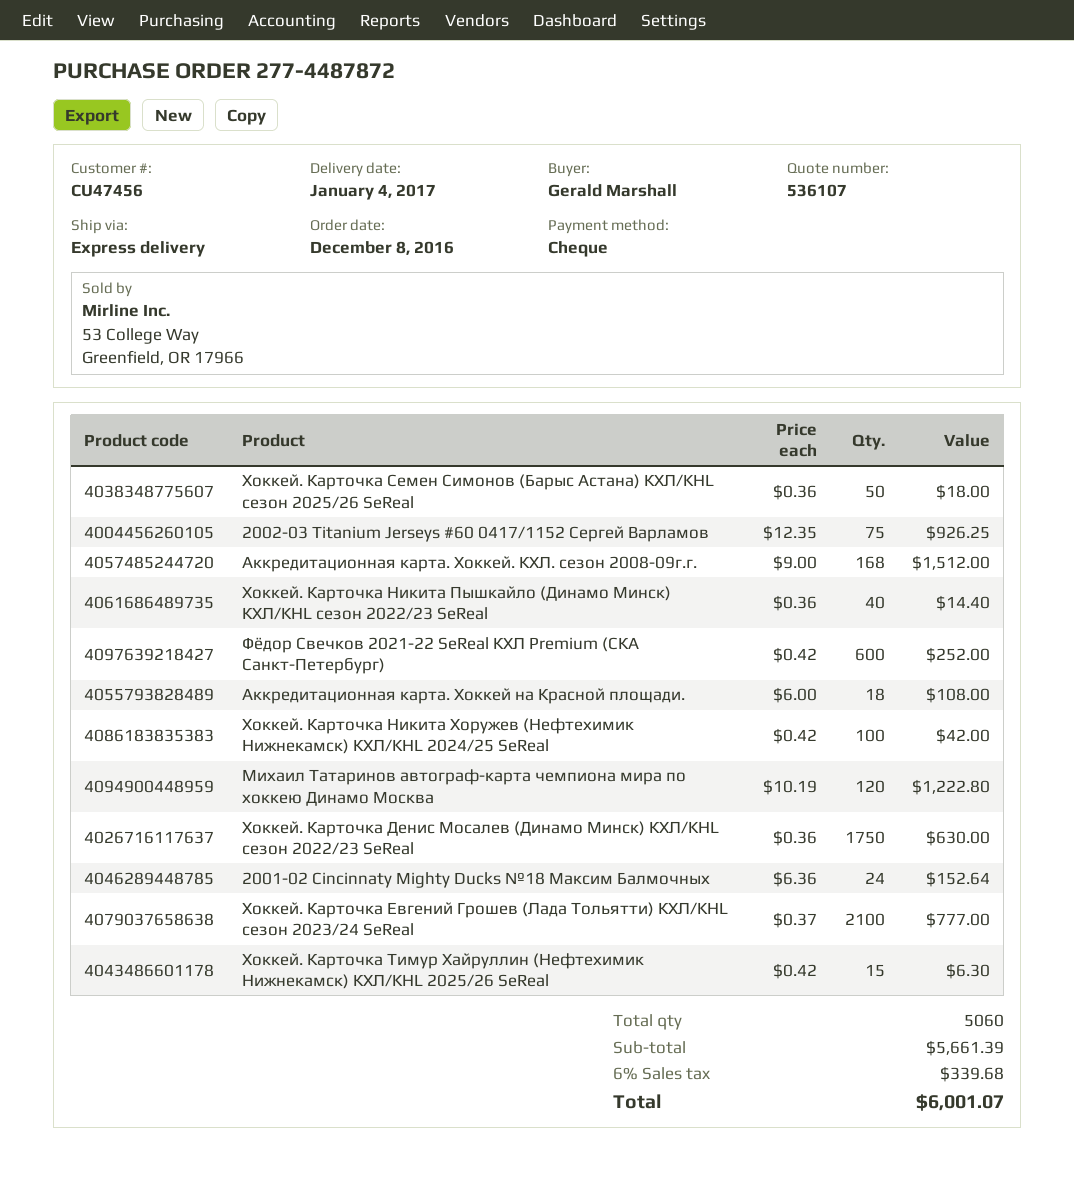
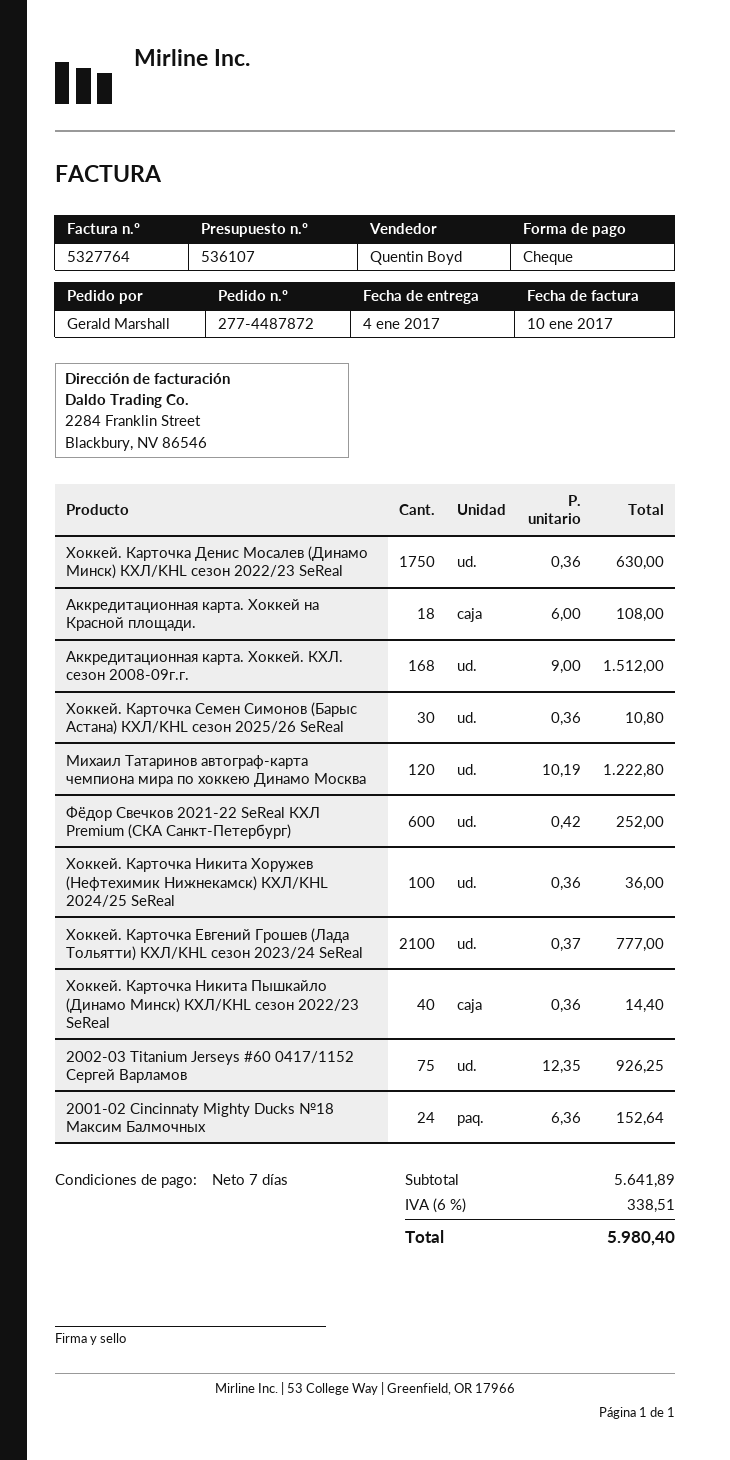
Хоккей. Карточка Семен Симонов (Барыс Астана) КХЛ/KHL сезон 2025/26 SeReal: 50 x 0.36 = 18.00 -> 30 x 0.36 = 10.80
Хоккей. Карточка Никита Хоружев (Нефтехимик Нижнекамск) КХЛ/KHL 2024/25 SeReal: 100 x 0.42 = 42.00 -> 100 x 0.36 = 36.00
Хоккей. Карточка Тимур Хайруллин (Нефтехимик Нижнекамск) КХЛ/KHL 2025/26 SeReal: 15 x 0.42 = 6.30 -> none
subtotal: 5661.39 -> 5641.89
tax: 6% = 339.68 -> 6% = 338.51
total: 6001.07 -> 5980.40

